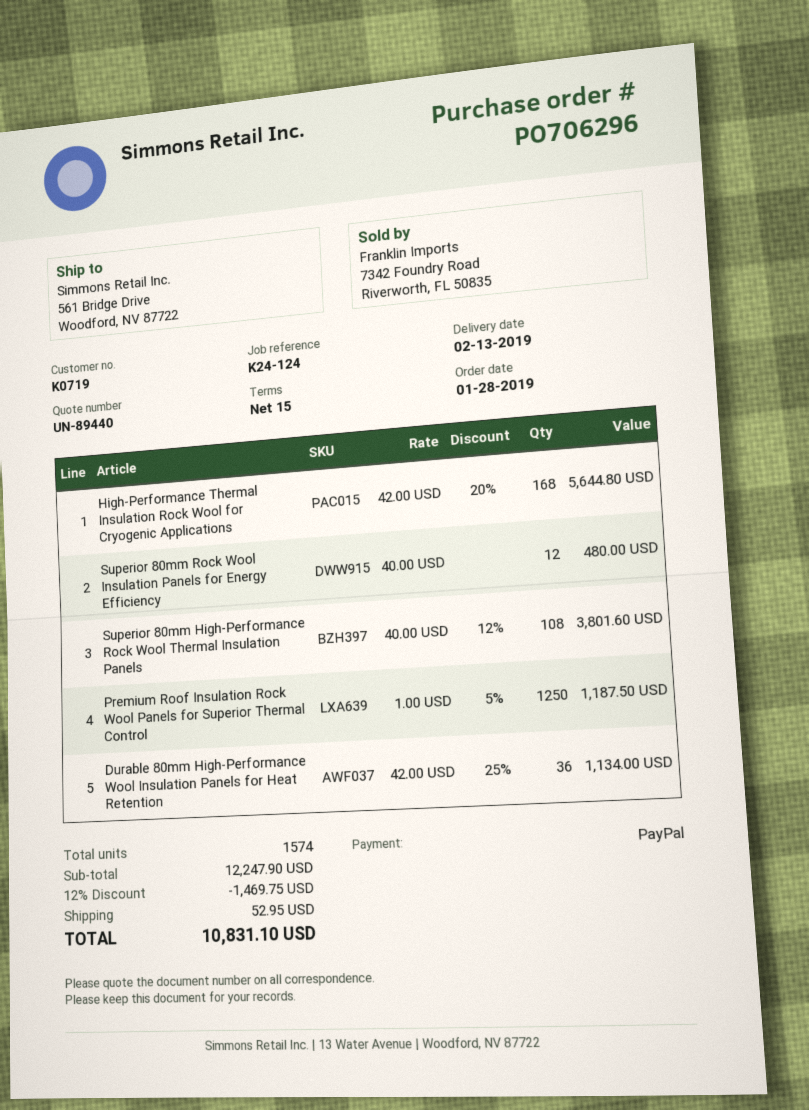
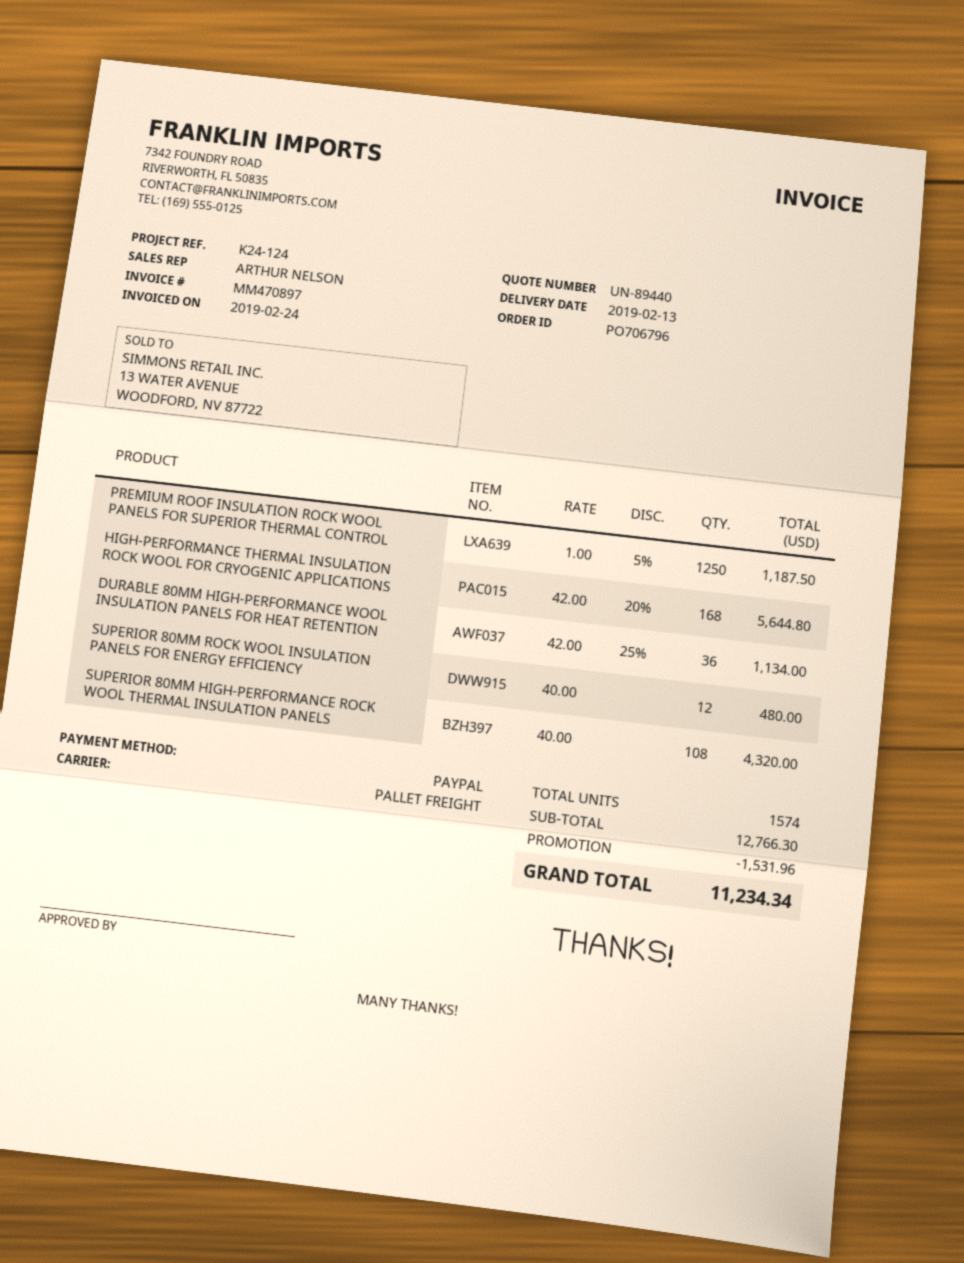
order number: PO706296 -> PO706796
Superior 80mm High-Performance Rock Wool Thermal Insulation Panels: 108 x 40.00 - 12% = 3801.60 -> 108 x 40.00 = 4320.00
subtotal: 12247.90 -> 12766.30
discount: 1469.75 -> 1531.96
shipping: 52.95 -> none
total: 10831.10 -> 11234.34

